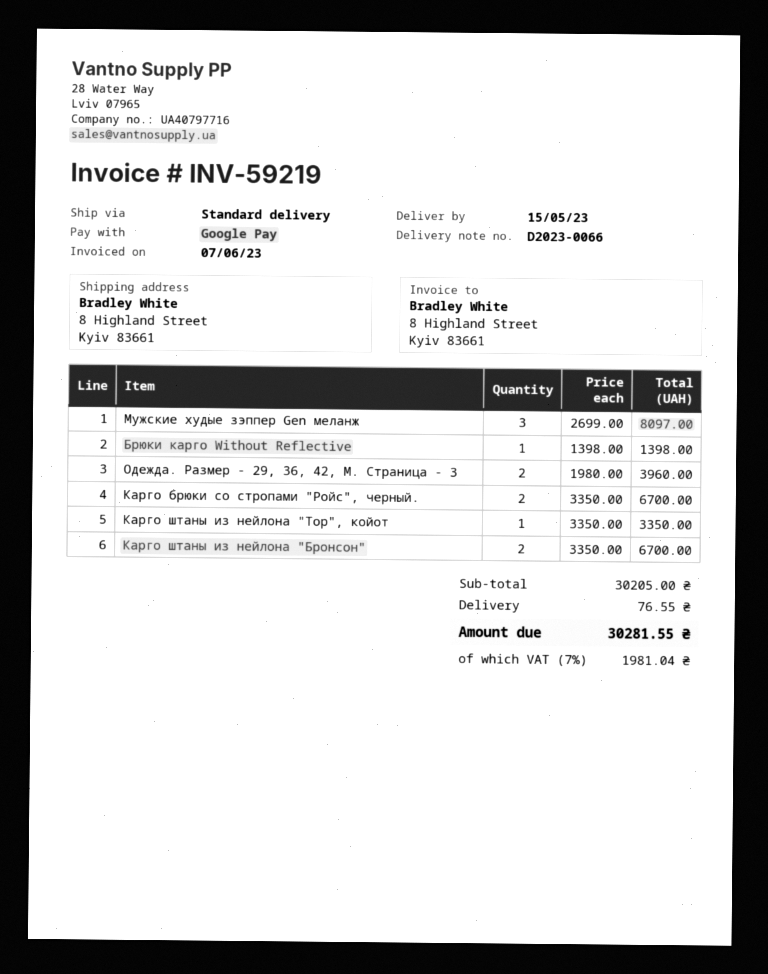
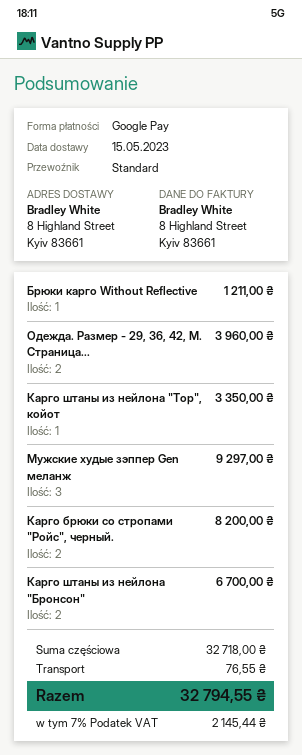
Мужские худые зэппер Gen меланж: 3 for 8097.00 -> 3 for 9297.00
Брюки карго Without Reflective: 1 for 1398.00 -> 1 for 1211.00
Карго брюки со стропами "Ройс", черный.: 2 for 6700.00 -> 2 for 8200.00
subtotal: 30205.00 -> 32718.00
tax: 7% = 1981.04 -> 7% = 2145.44
total: 30281.55 -> 32794.55

